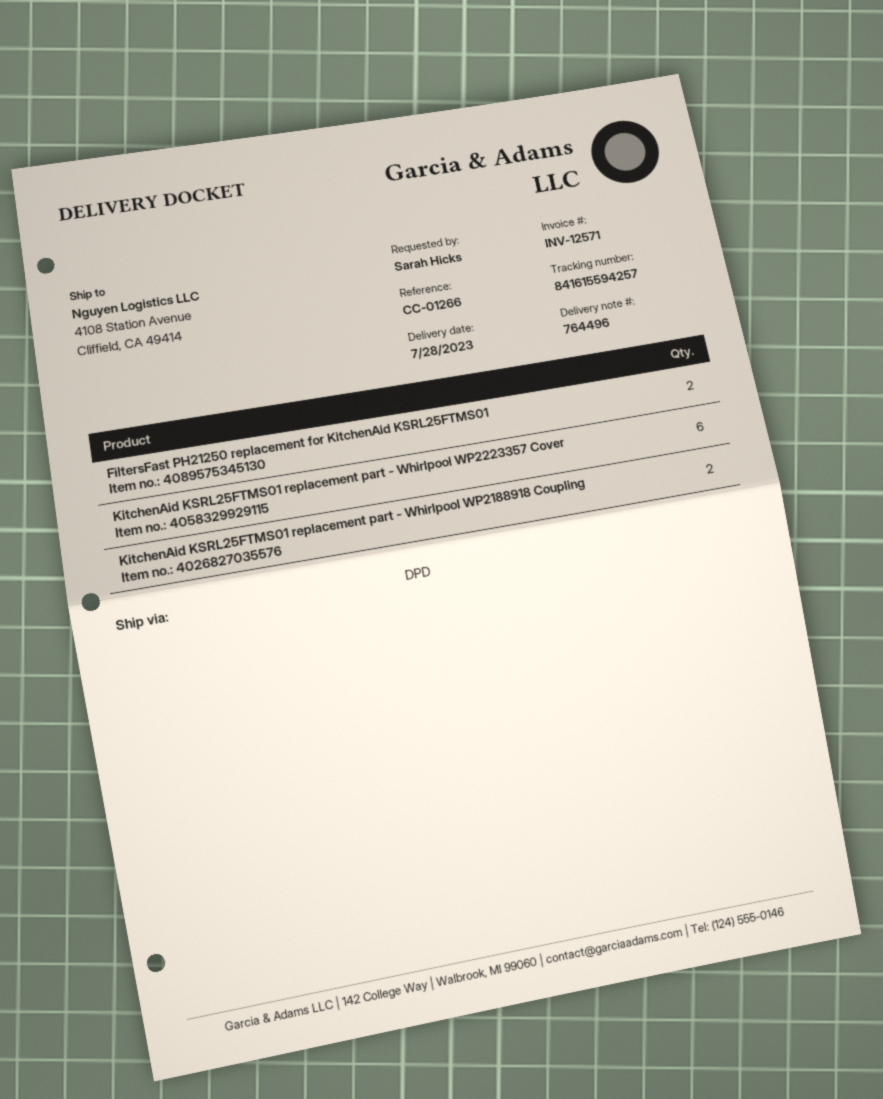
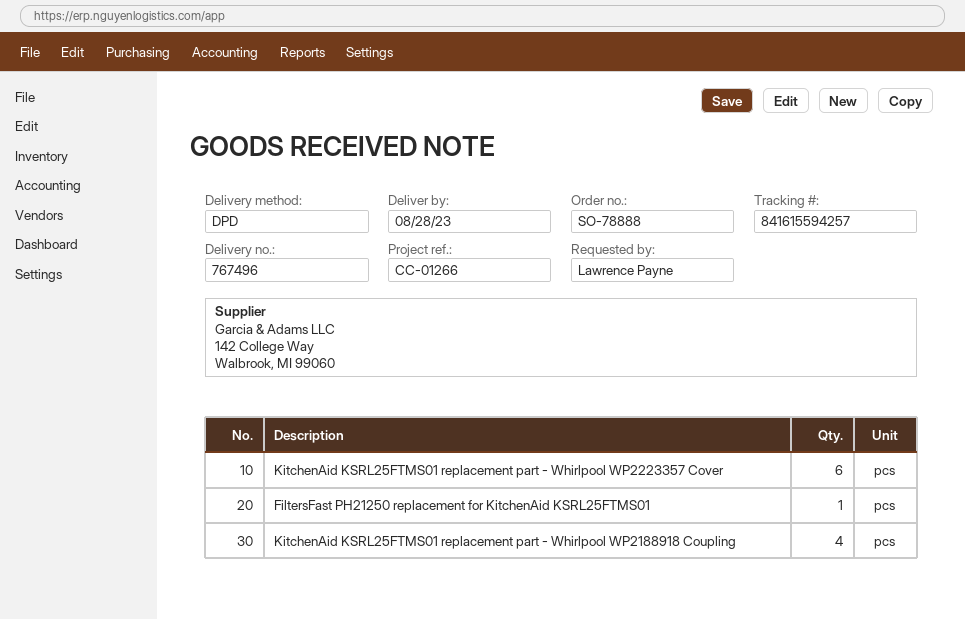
delivery note number: 764496 -> 767496
delivery date: 2023-07-28 -> 2023-08-28
ordered by: Sarah Hicks -> Lawrence Payne
FiltersFast PH21250 replacement for KitchenAid KSRL25FTMS01: 2 -> 1
KitchenAid KSRL25FTMS01 replacement part - Whirlpool WP2188918 Coupling: 2 -> 4

